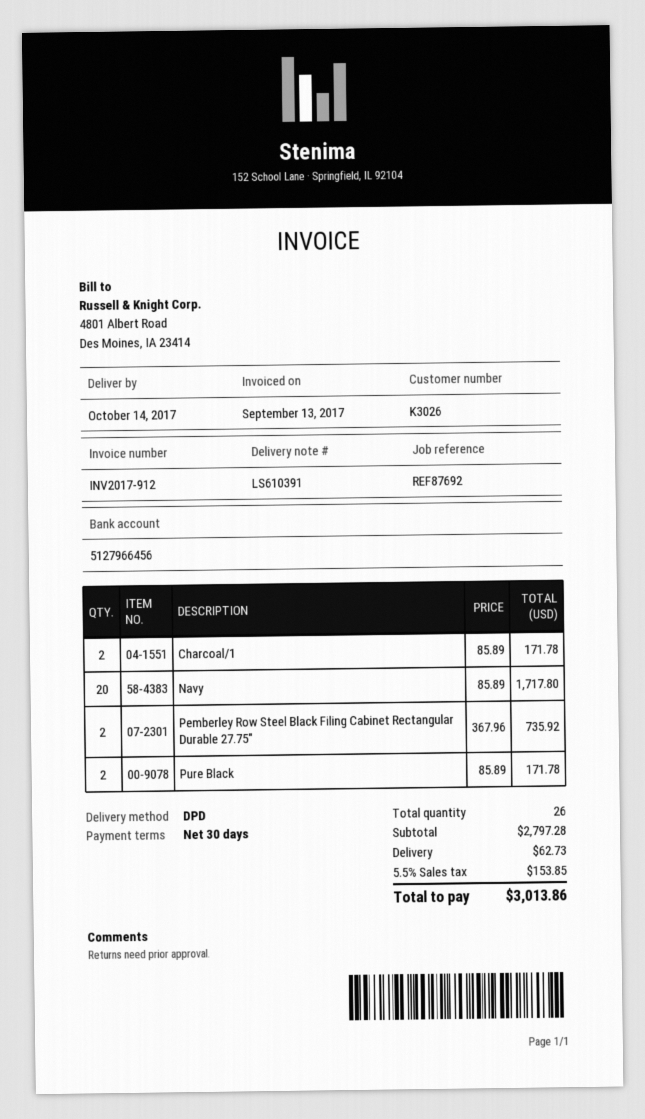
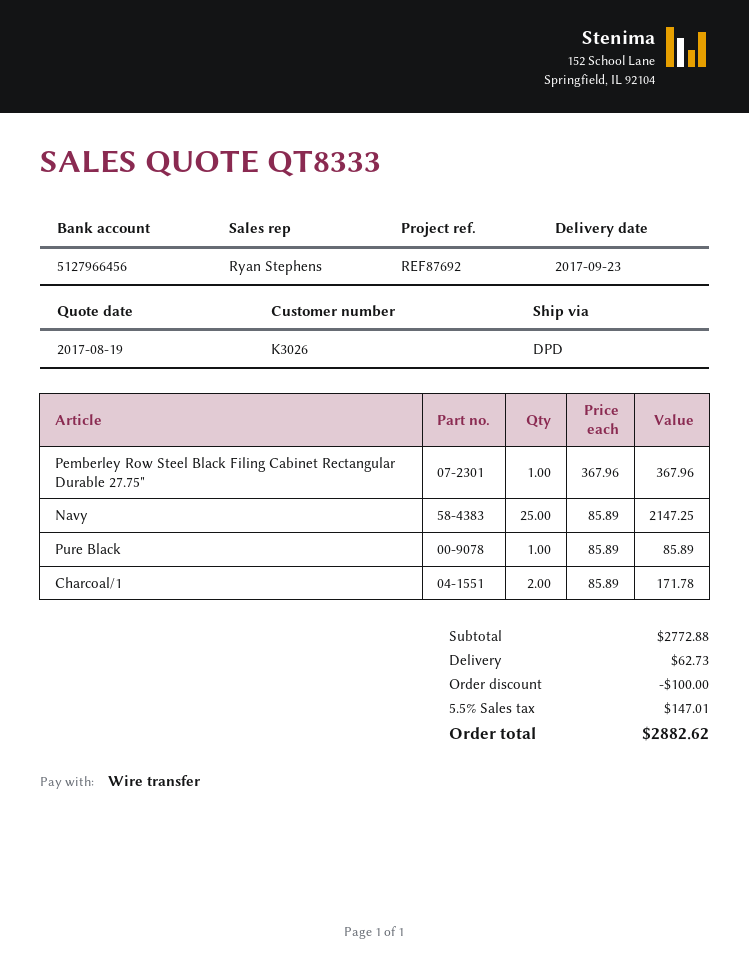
delivery date: 2017-10-14 -> 2017-09-23
Navy: 20 x 85.89 = 1717.80 -> 25 x 85.89 = 2147.25
Pemberley Row Steel Black Filing Cabinet Rectangular Durable 27.75": 2 x 367.96 = 735.92 -> 1 x 367.96 = 367.96
Pure Black: 2 x 85.89 = 171.78 -> 1 x 85.89 = 85.89
subtotal: 2797.28 -> 2772.88
discount: none -> 100.00
tax: 5.5% = 153.85 -> 5.5% = 147.01
total: 3013.86 -> 2882.62

